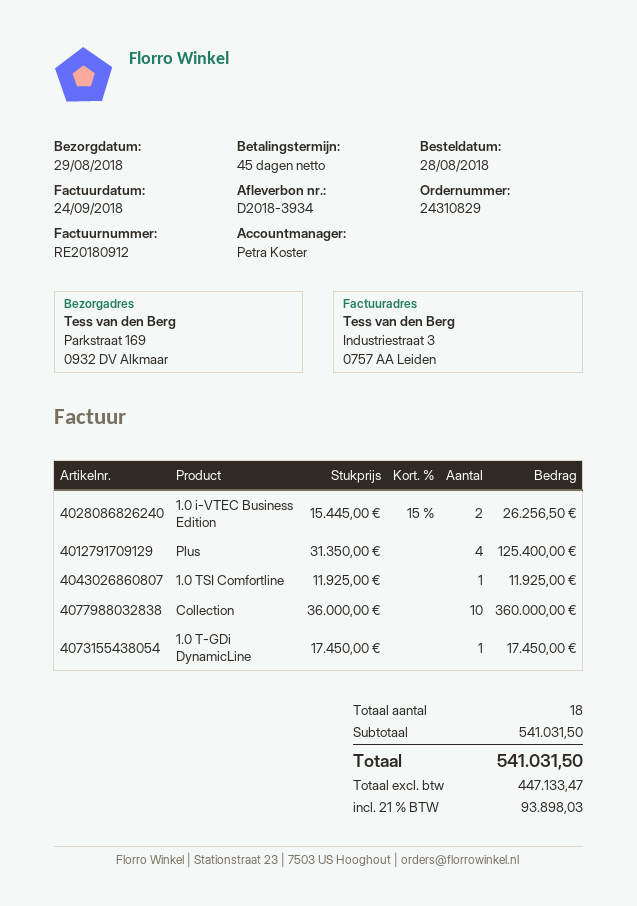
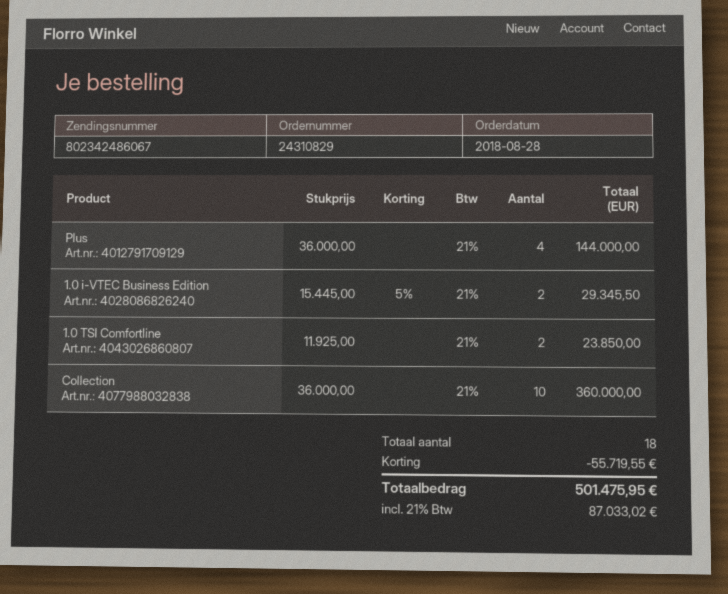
1.0 i-VTEC Business Edition: 2 x 15445.00 - 15% = 26256.50 -> 2 x 15445.00 - 5% = 29345.50
Plus: 4 x 31350.00 = 125400.00 -> 4 x 36000.00 = 144000.00
1.0 TSI Comfortline: 1 x 11925.00 = 11925.00 -> 2 x 11925.00 = 23850.00
1.0 T-GDi DynamicLine: 1 x 17450.00 = 17450.00 -> none
discount: none -> 55719.55
tax: 21% = 93898.03 -> 21% = 87033.02
total: 541031.50 -> 501475.95

